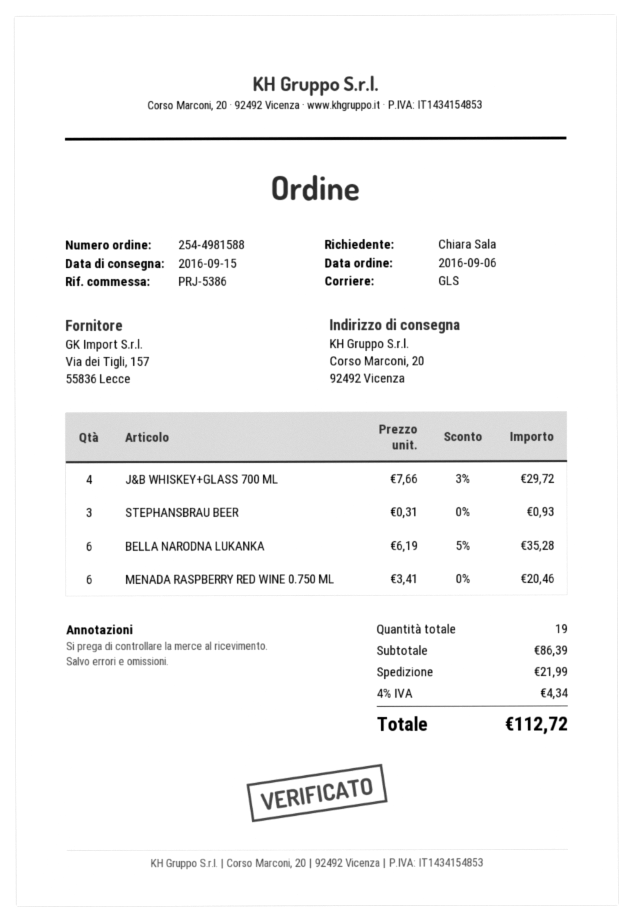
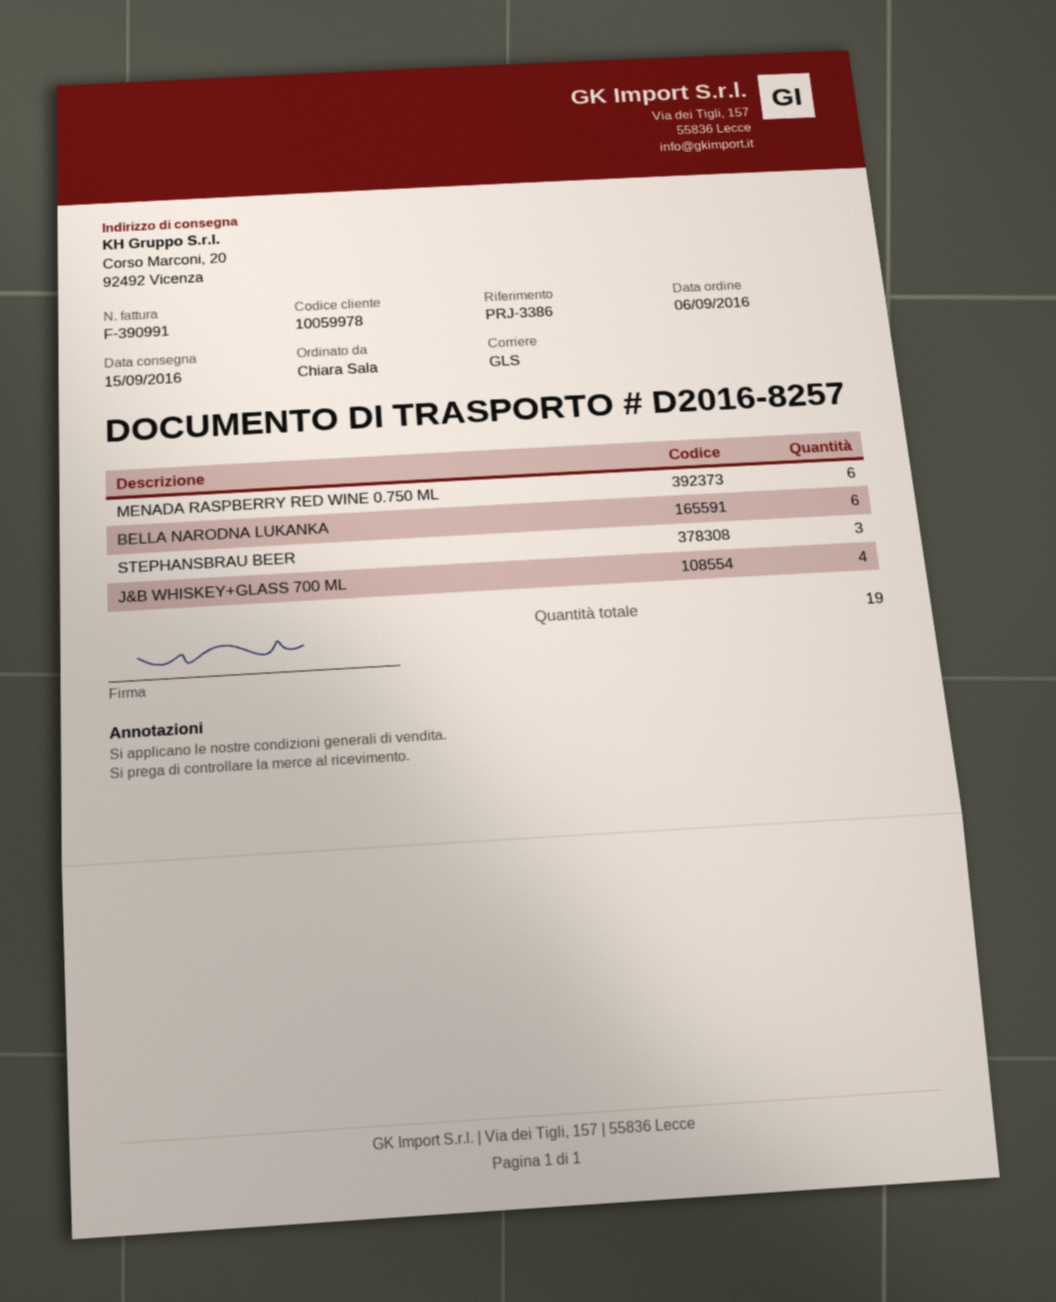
reference: PRJ-5386 -> PRJ-3386

